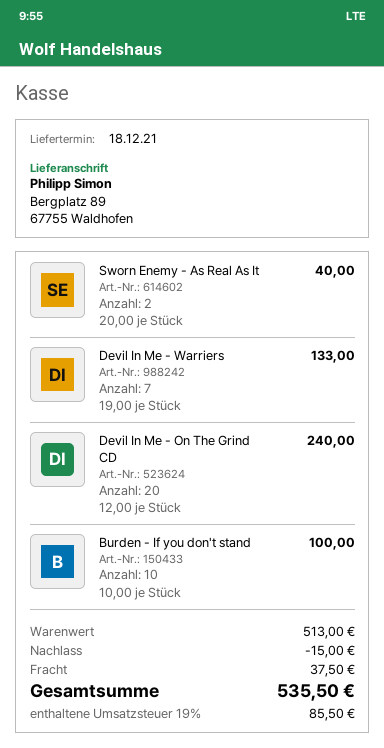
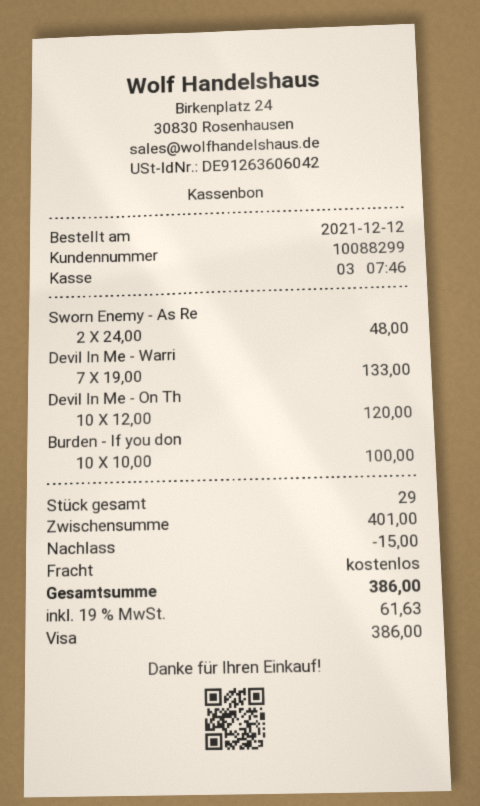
Sworn Enemy - As Real As It: 2 x 20.00 = 40.00 -> 2 x 24.00 = 48.00
Devil In Me - On The Grind CD: 20 x 12.00 = 240.00 -> 10 x 12.00 = 120.00
subtotal: 513.00 -> 401.00
shipping: 37.50 -> 0.00
tax: 19% = 85.50 -> 19% = 61.63
total: 535.50 -> 386.00

